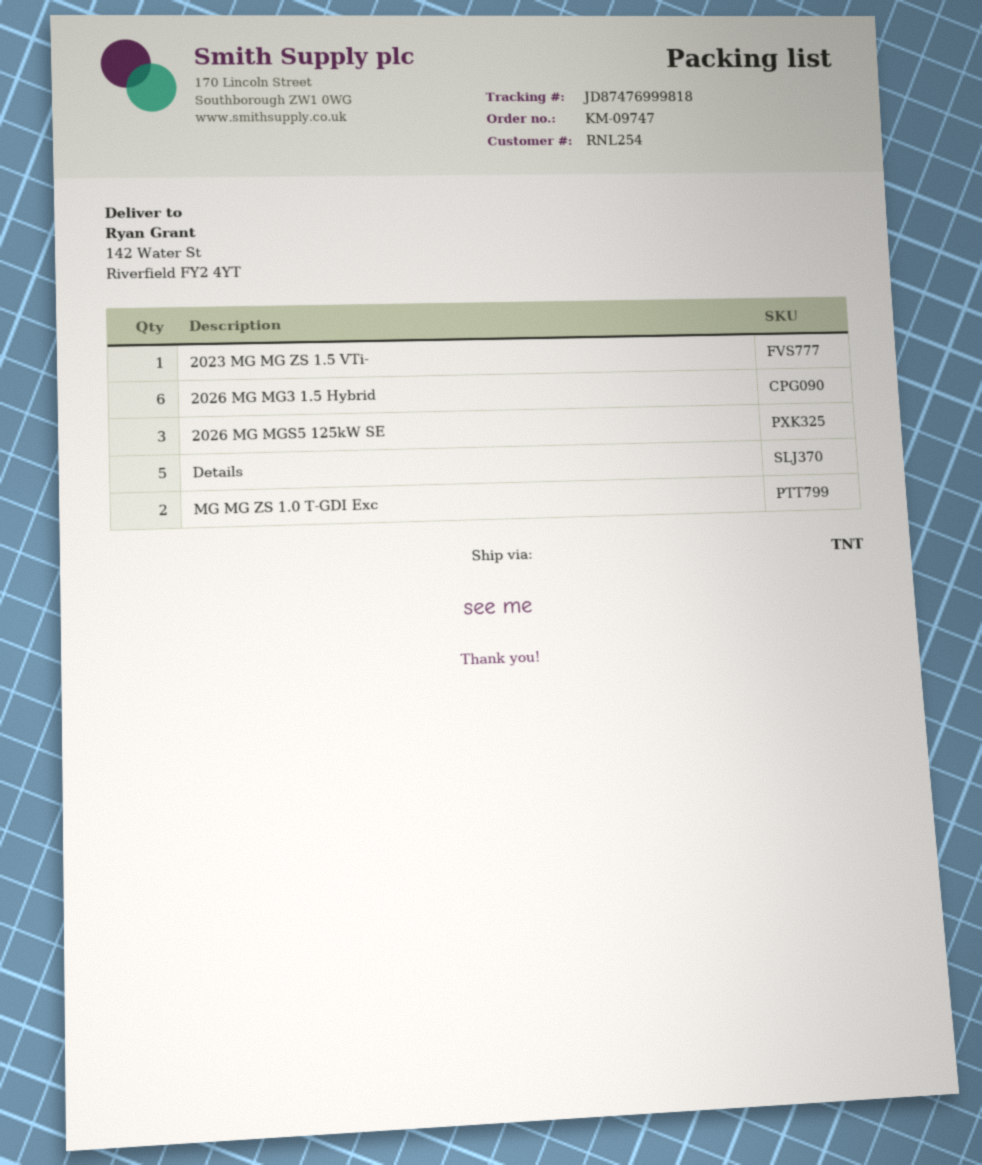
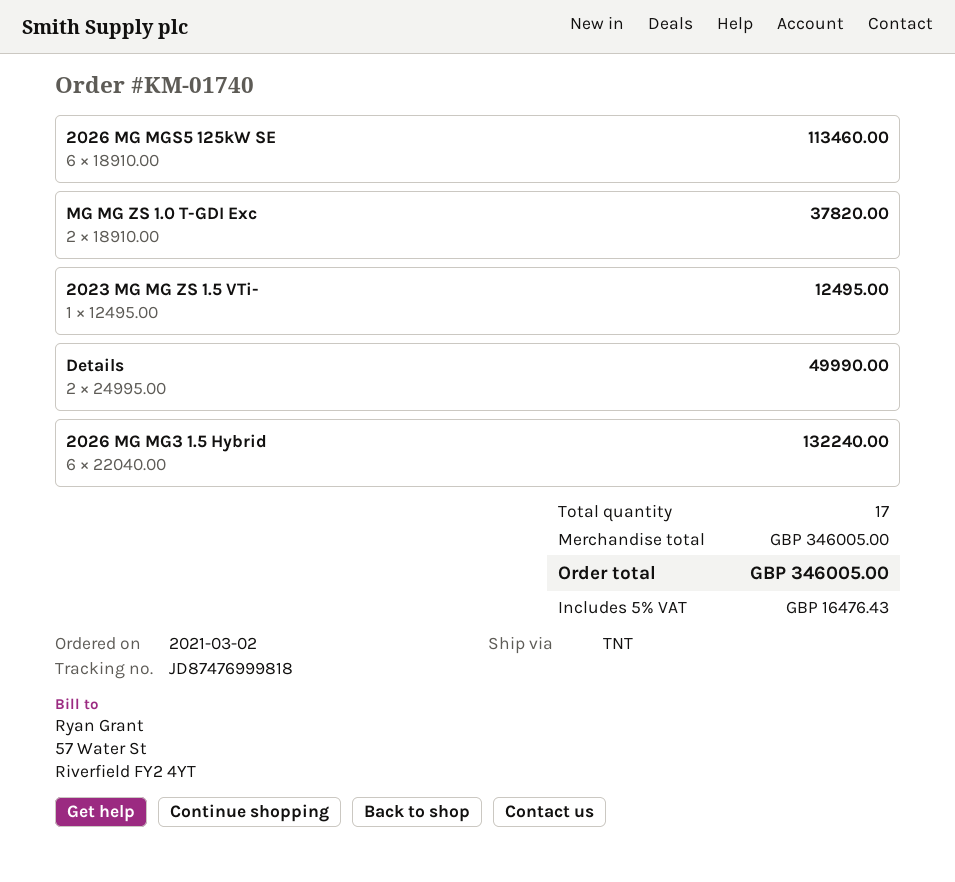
order number: KM-09747 -> KM-01740
2026 MG MGS5 125kW SE: 3 -> 6
Details: 5 -> 2

